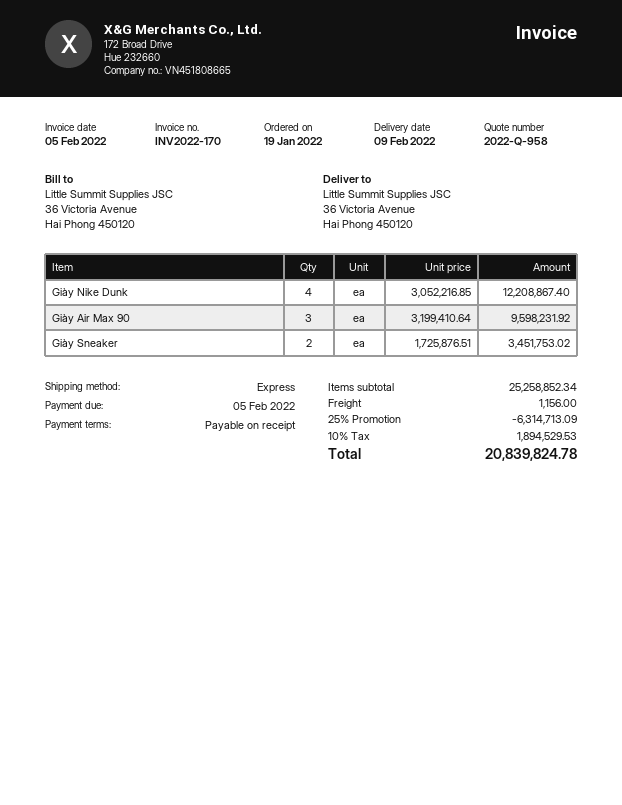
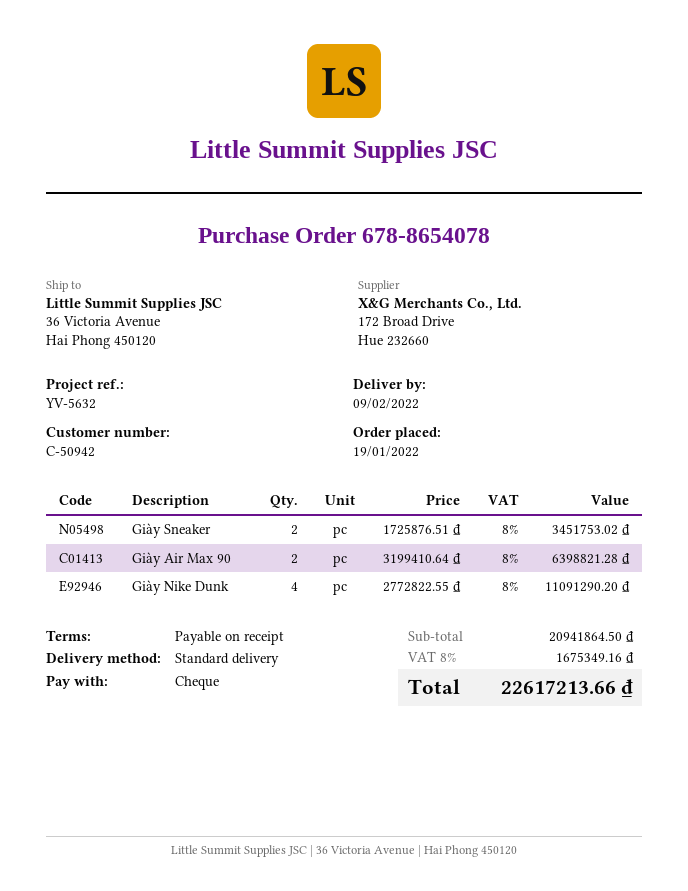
shipping method: express -> standard
Giày Nike Dunk: 4 x 3052216.85 = 12208867.40 -> 4 x 2772822.55 = 11091290.20
Giày Air Max 90: 3 x 3199410.64 = 9598231.92 -> 2 x 3199410.64 = 6398821.28
subtotal: 25258852.34 -> 20941864.50
discount: 25% = 6314713.09 -> none
shipping: 1156.00 -> none
tax: 10% = 1894529.53 -> 8% = 1675349.16
total: 20839824.78 -> 22617213.66

